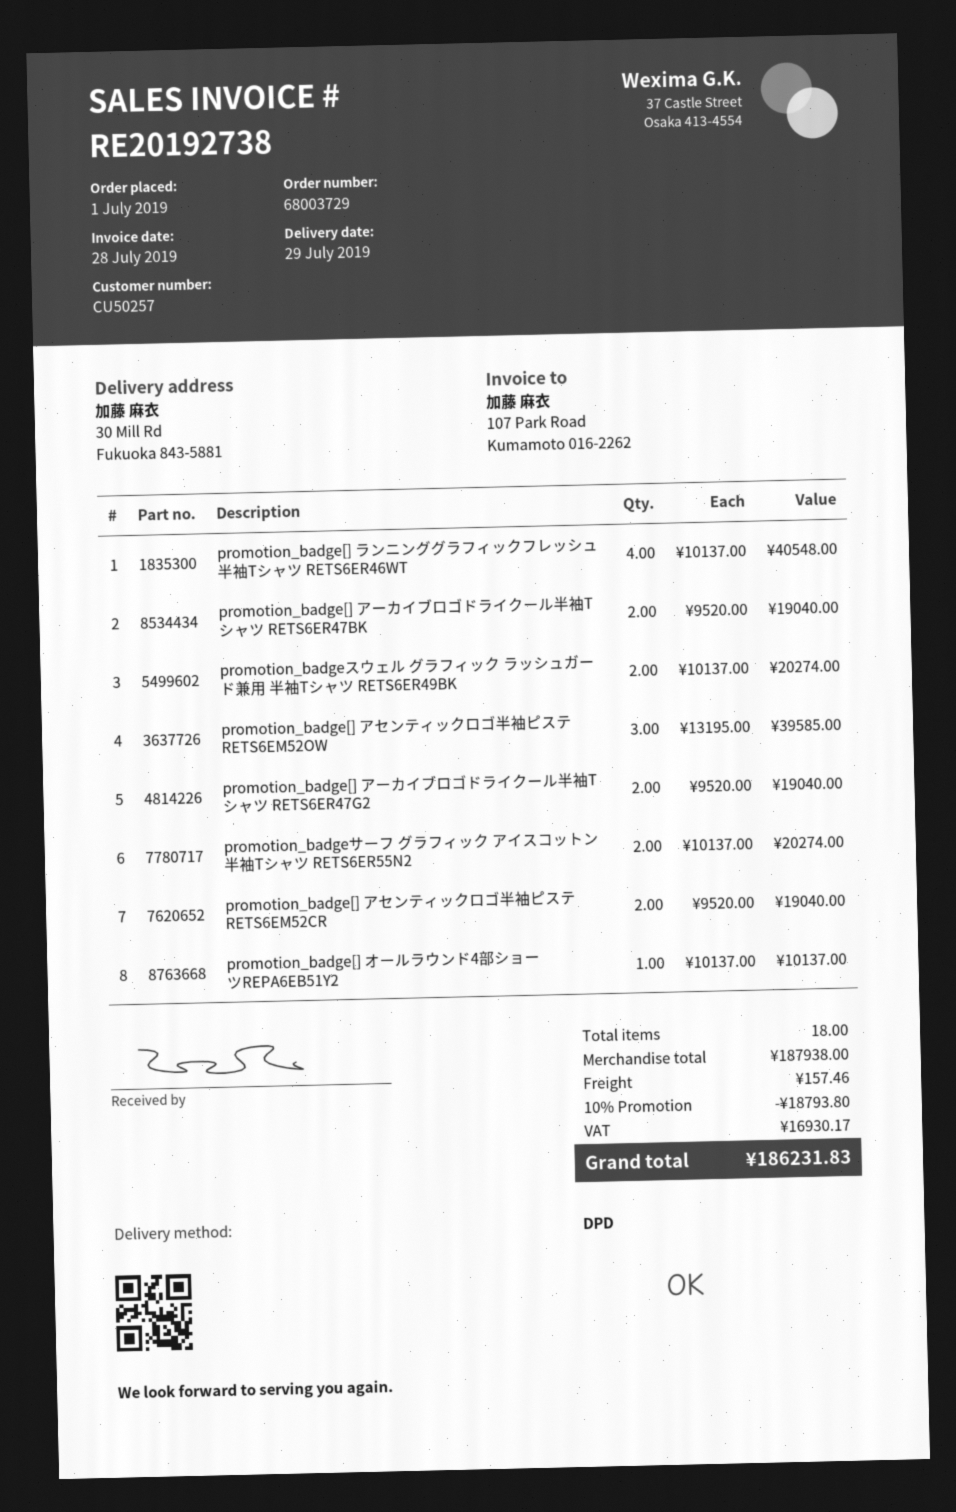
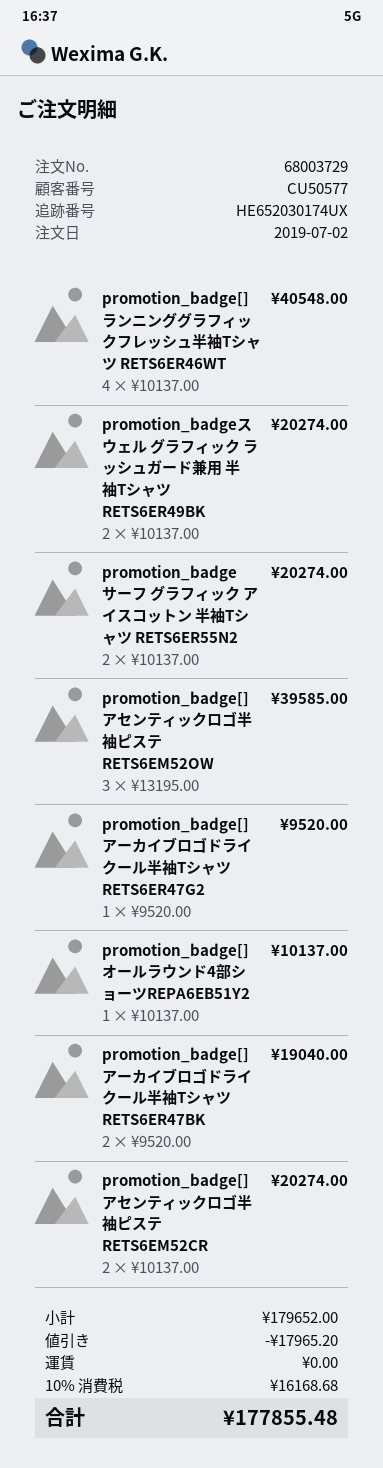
order date: 2019-07-01 -> 2019-07-02
customer number: CU50257 -> CU50577
promotion_badge[] アーカイブロゴドライクール半袖Tシャツ RETS6ER47G2: 2 x 9520.00 = 19040.00 -> 1 x 9520.00 = 9520.00
promotion_badge[] アセンティックロゴ半袖ピステ RETS6EM52CR: 2 x 9520.00 = 19040.00 -> 2 x 10137.00 = 20274.00
subtotal: 187938.00 -> 179652.00
discount: 18793.80 -> 17965.20
shipping: 157.46 -> 0.00
tax: 16930.17 -> 16168.68
total: 186231.83 -> 177855.48

